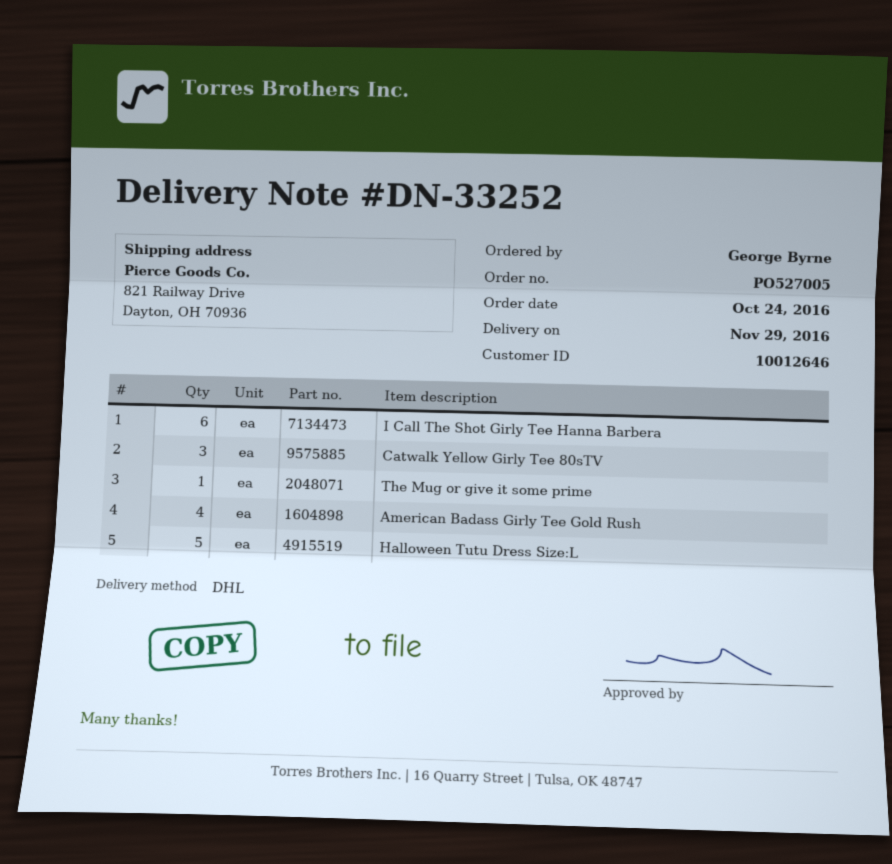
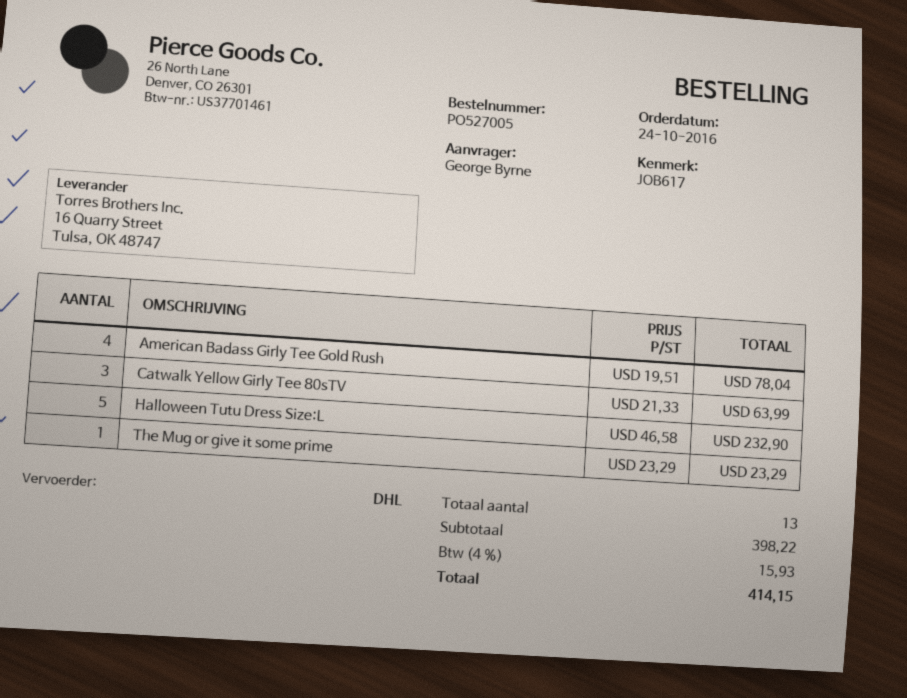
I Call The Shot Girly Tee Hanna Barbera: 6 -> none

